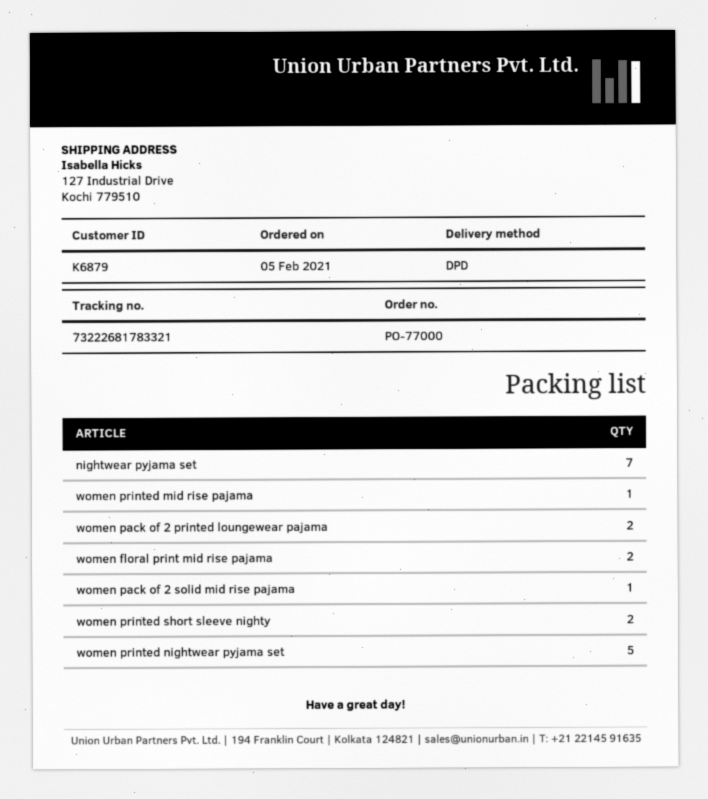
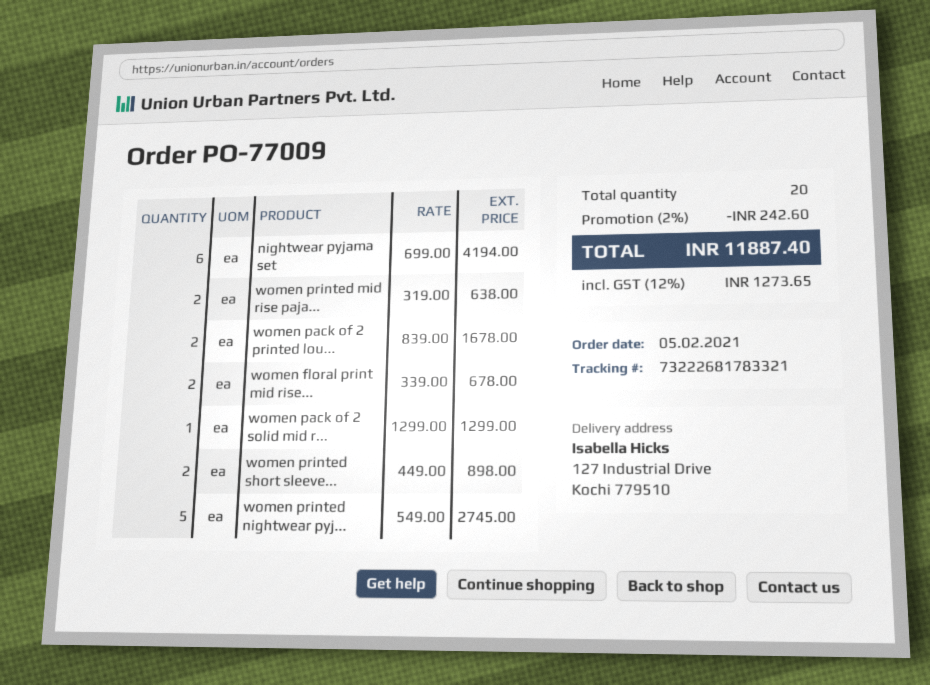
order number: PO-77000 -> PO-77009
nightwear pyjama set: 7 -> 6
women printed mid rise pajama: 1 -> 2

